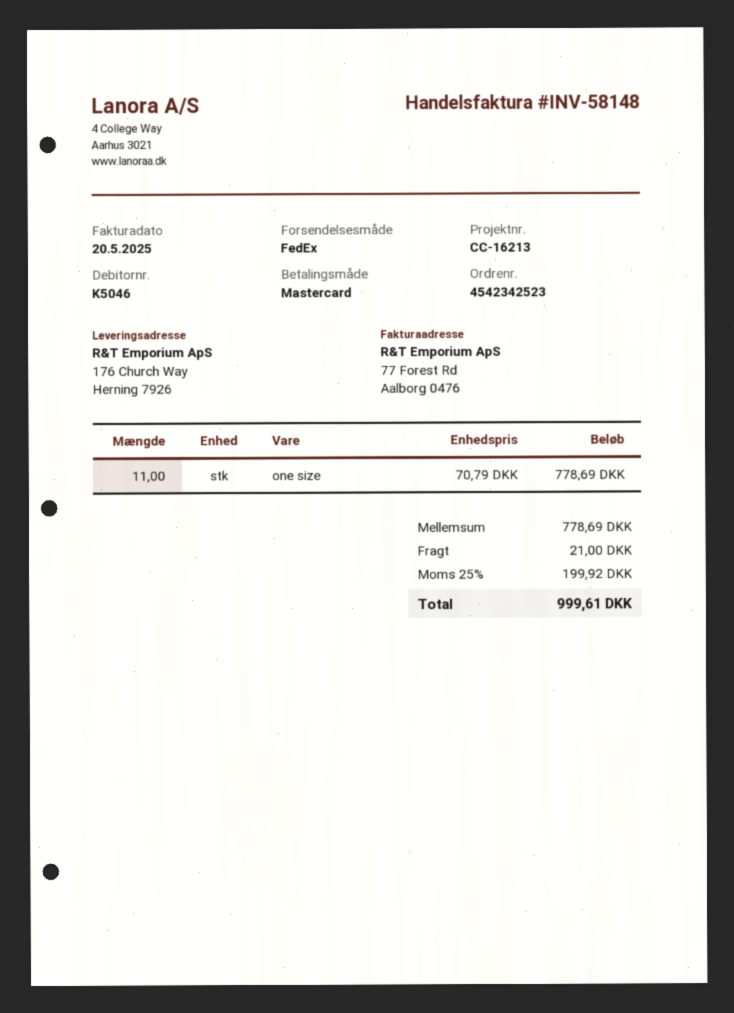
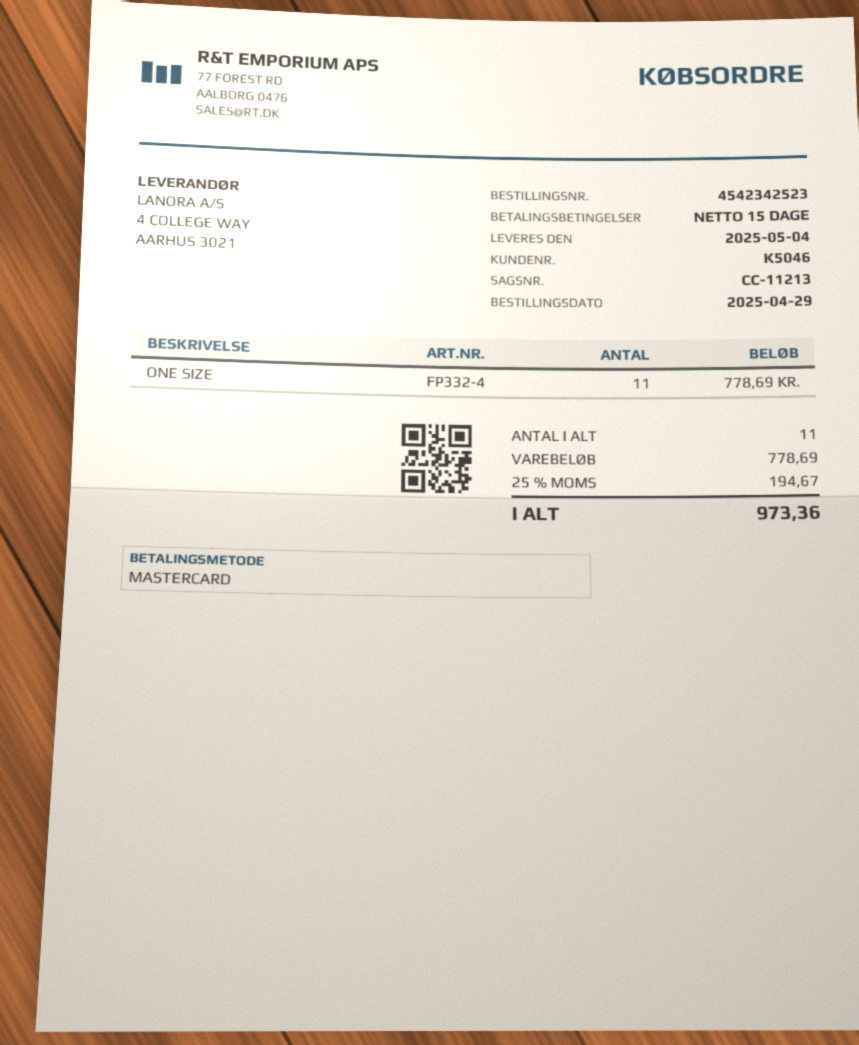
reference: CC-16213 -> CC-11213
shipping: 21.00 -> none
tax: 25% = 199.92 -> 25% = 194.67
total: 999.61 -> 973.36

